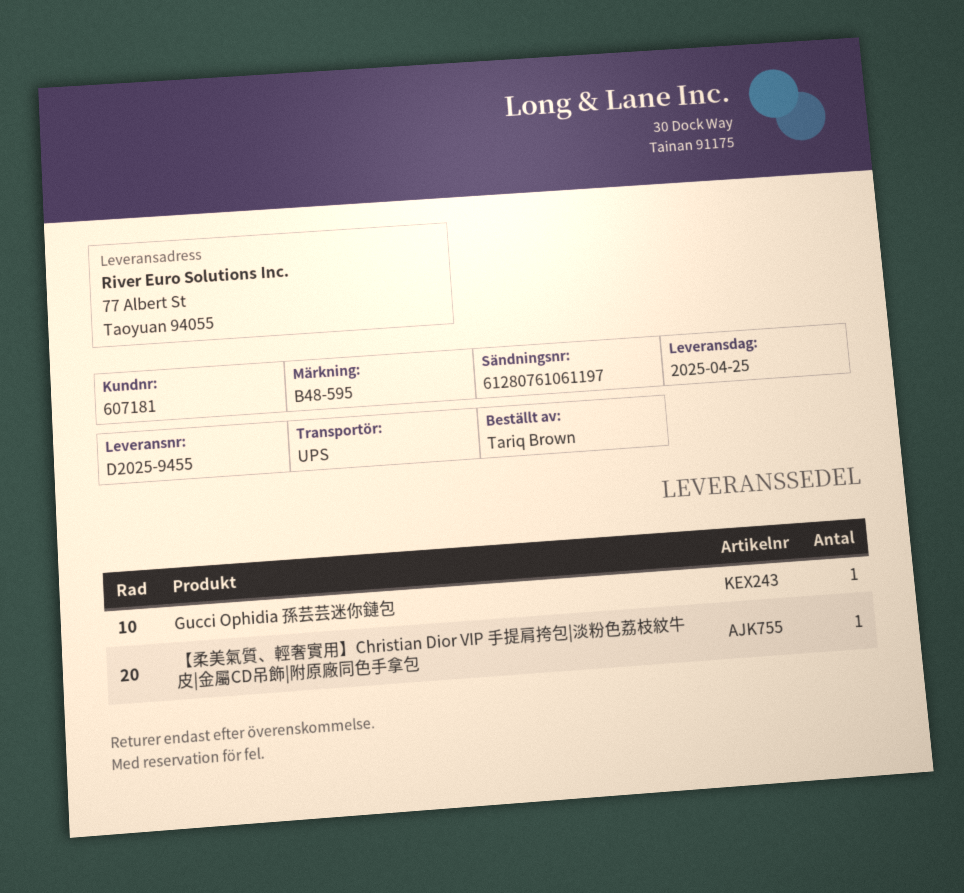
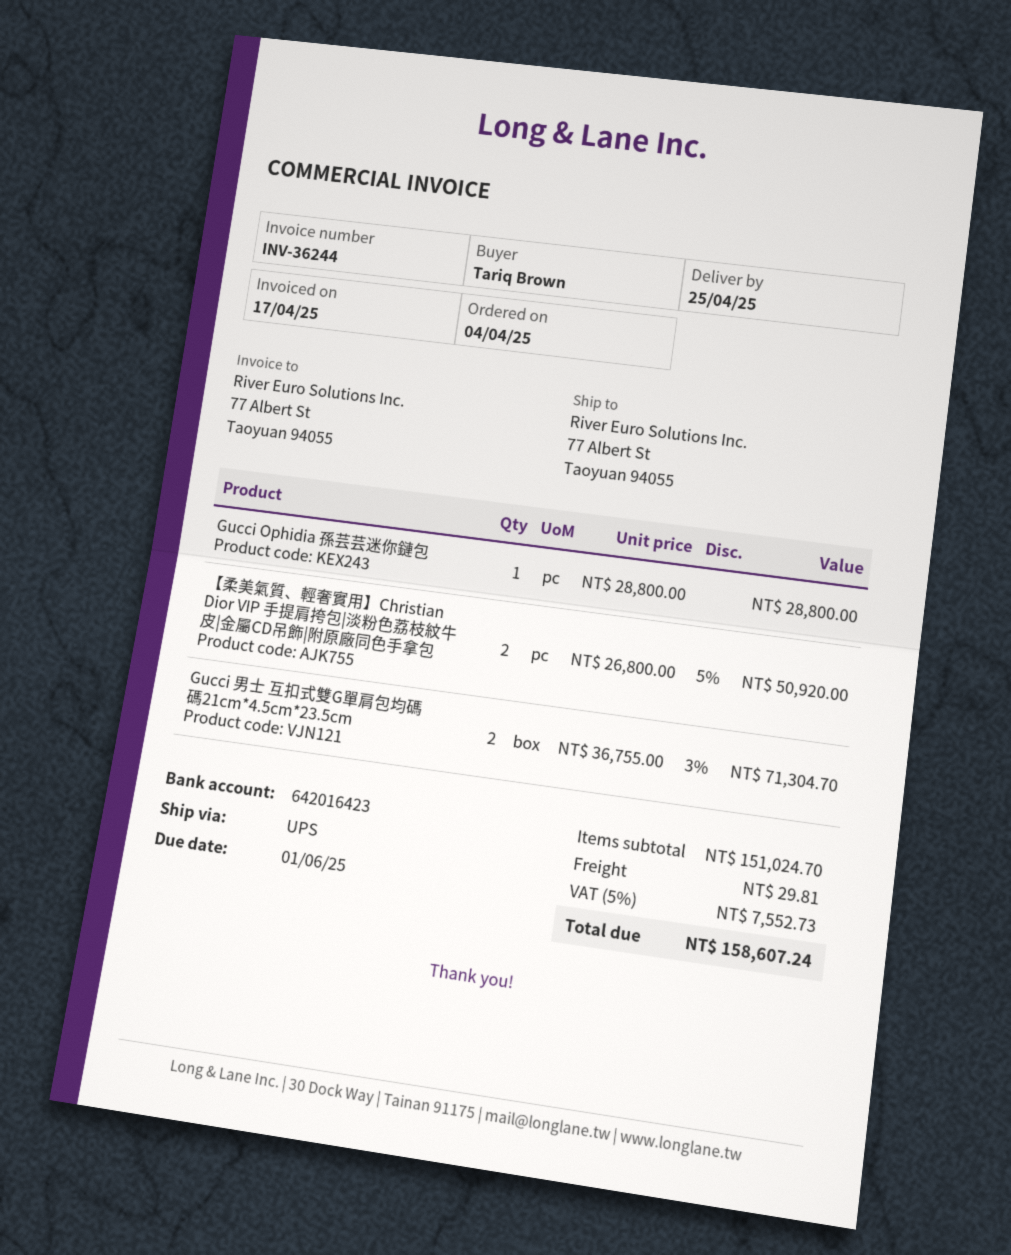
【柔美氣質、輕奢實用】Christian Dior VIP 手提肩挎包|淡粉色荔枝紋牛皮|金屬CD吊飾|附原廠同色手拿包: 1 -> 2
Gucci 男士 互扣式雙G單肩包均碼碼21cm*4.5cm*23.5cm: none -> 2

